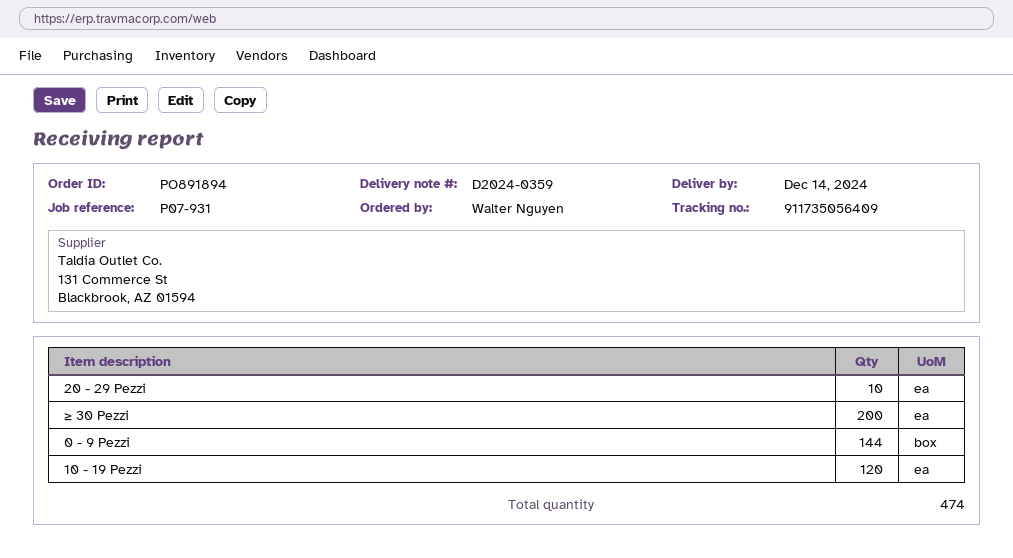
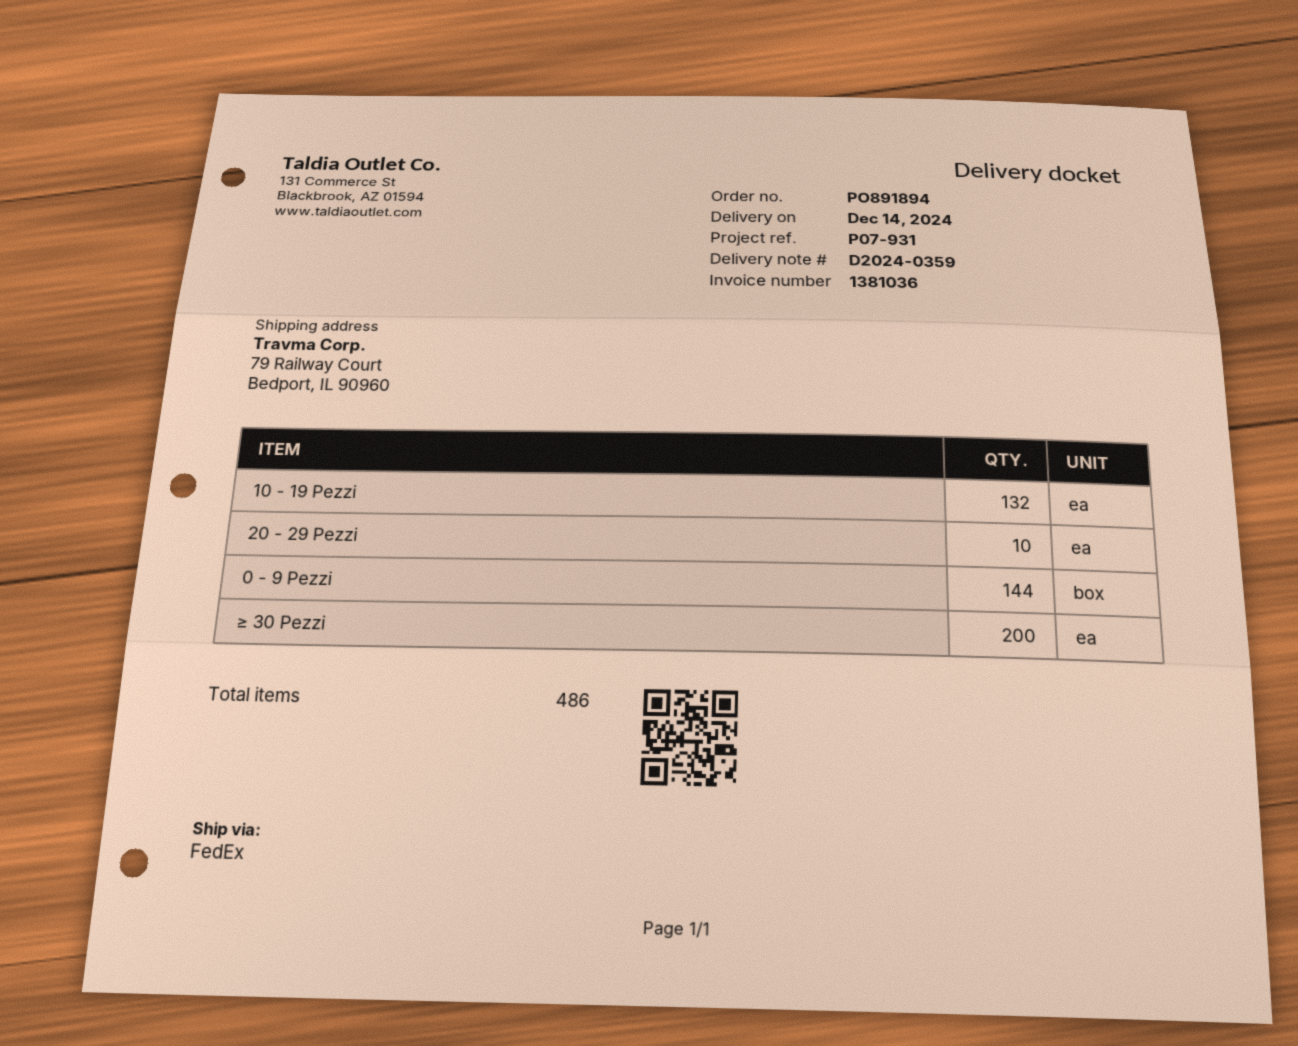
10 - 19 Pezzi: 120 -> 132
total quantity: 474 -> 486

